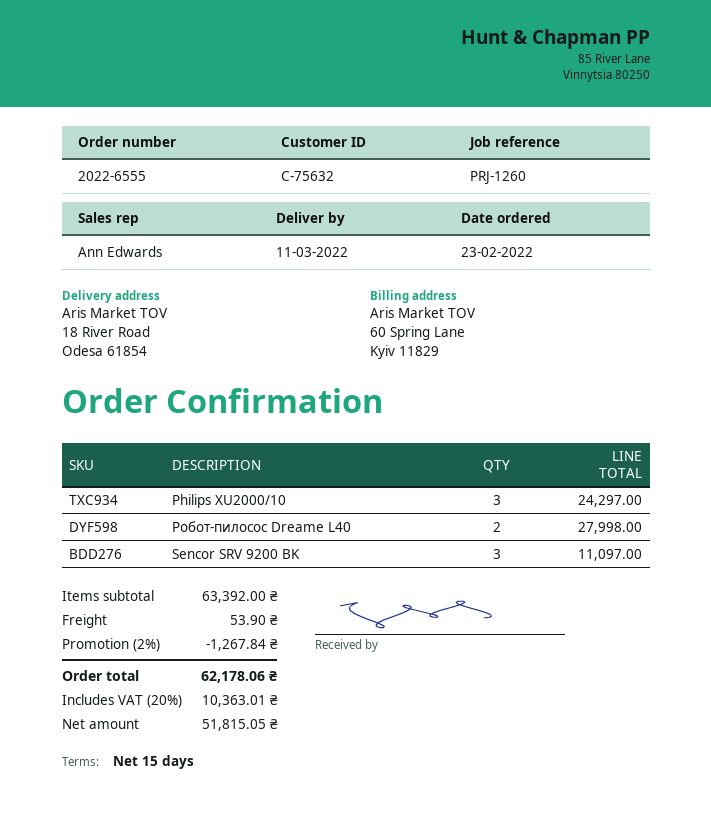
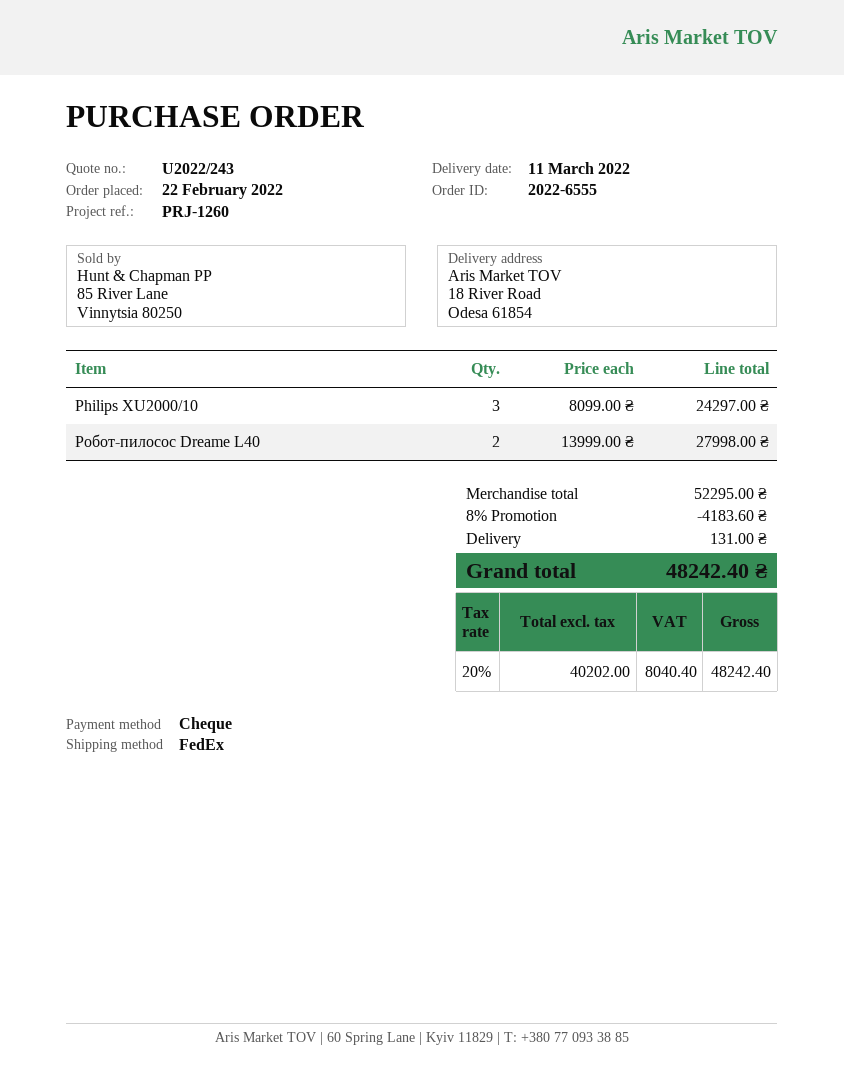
order date: 2022-02-23 -> 2022-02-22
Sencor SRV 9200 BK: 3 for 11097.00 -> none
subtotal: 63392.00 -> 52295.00
discount: 2% = 1267.84 -> 8% = 4183.60
shipping: 53.90 -> 131.00
net: 51815.05 -> 40202.00
tax: 20% = 10363.01 -> 20% = 8040.40
total: 62178.06 -> 48242.40

